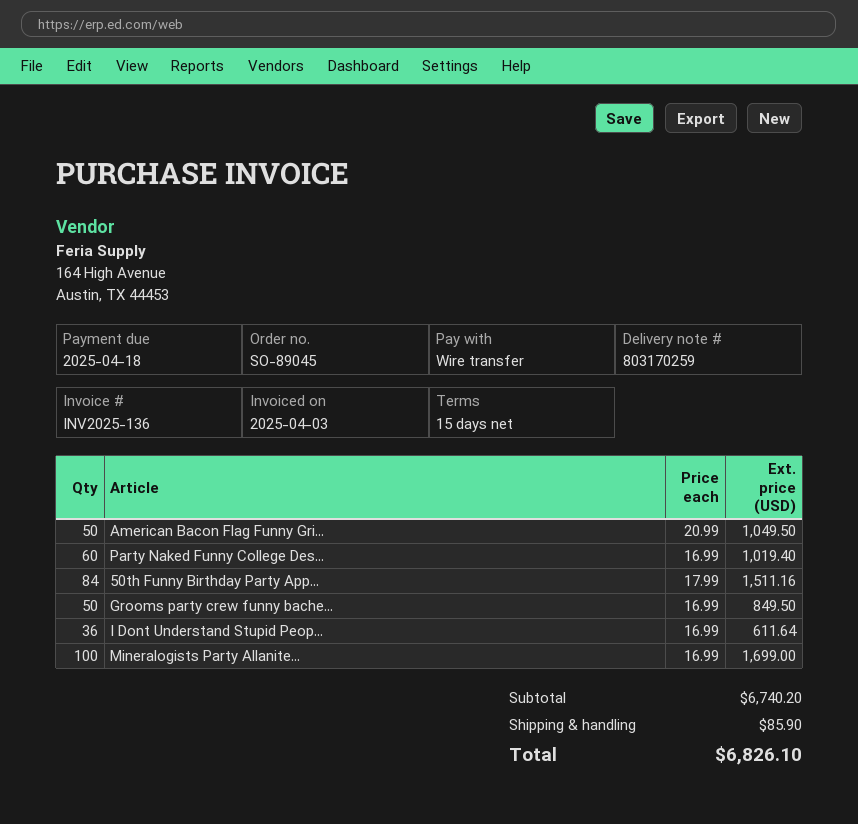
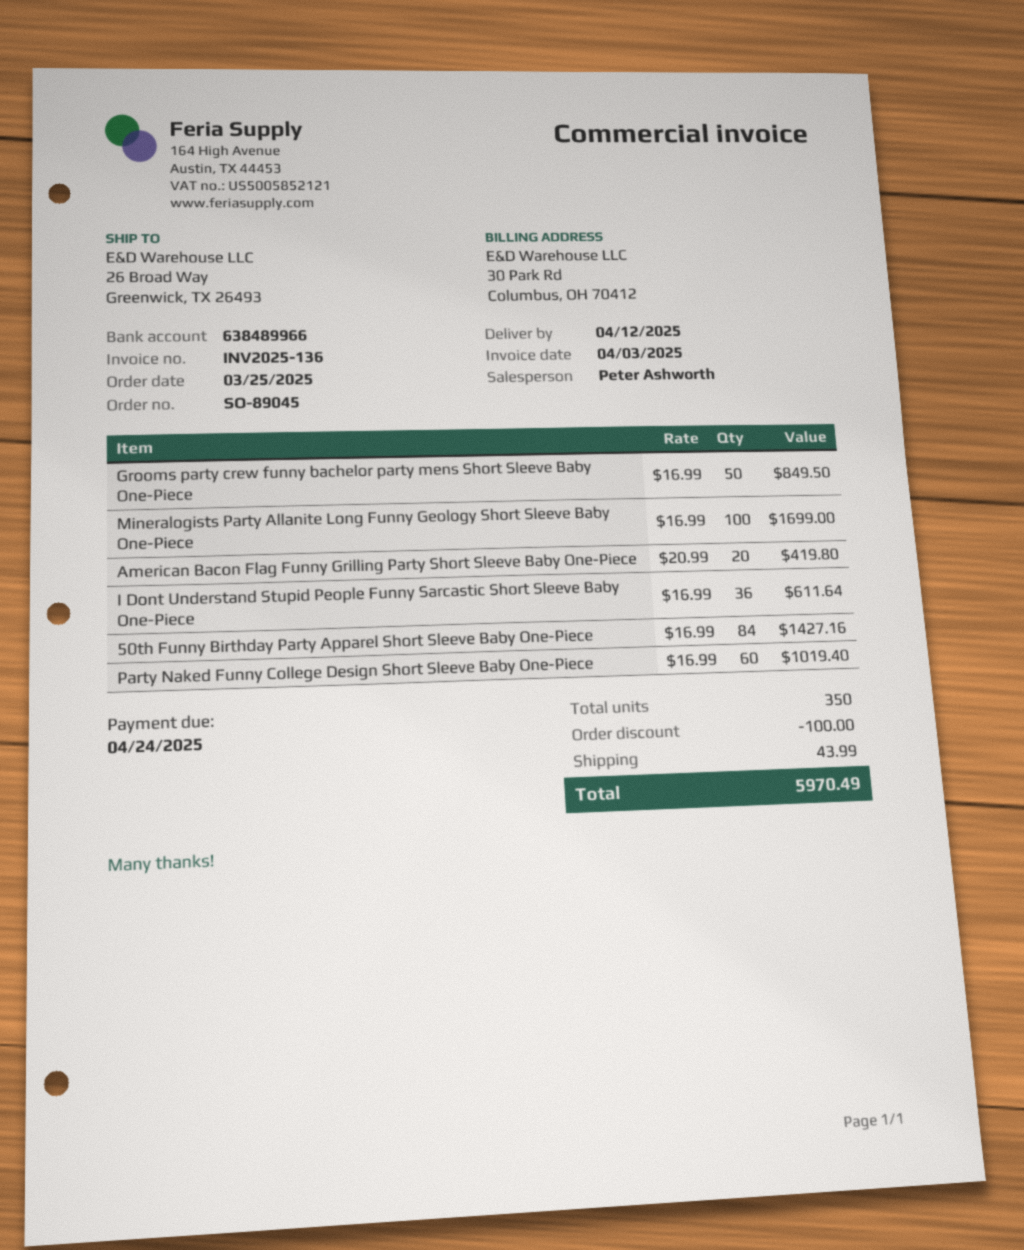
due date: 2025-04-18 -> 2025-04-24
American Bacon Flag Funny Gri...: 50 x 20.99 = 1049.50 -> 20 x 20.99 = 419.80
50th Funny Birthday Party App...: 84 x 17.99 = 1511.16 -> 84 x 16.99 = 1427.16
discount: none -> 100.00
shipping: 85.90 -> 43.99
total: 6826.10 -> 5970.49

